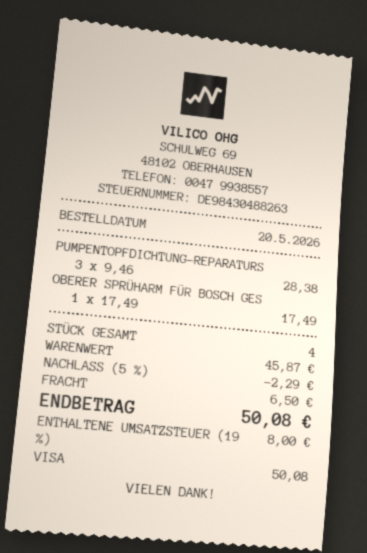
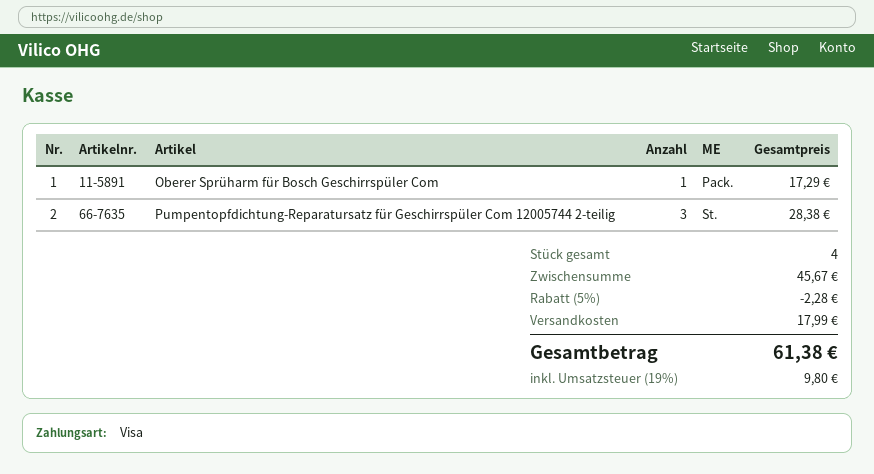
OBERER SPRÜHARM FÜR BOSCH GES: 1 for 17.49 -> 1 for 17.29
subtotal: 45.87 -> 45.67
discount: 5% = 2.29 -> 5% = 2.28
shipping: 6.50 -> 17.99
tax: 19% = 8.00 -> 19% = 9.80
total: 50.08 -> 61.38

